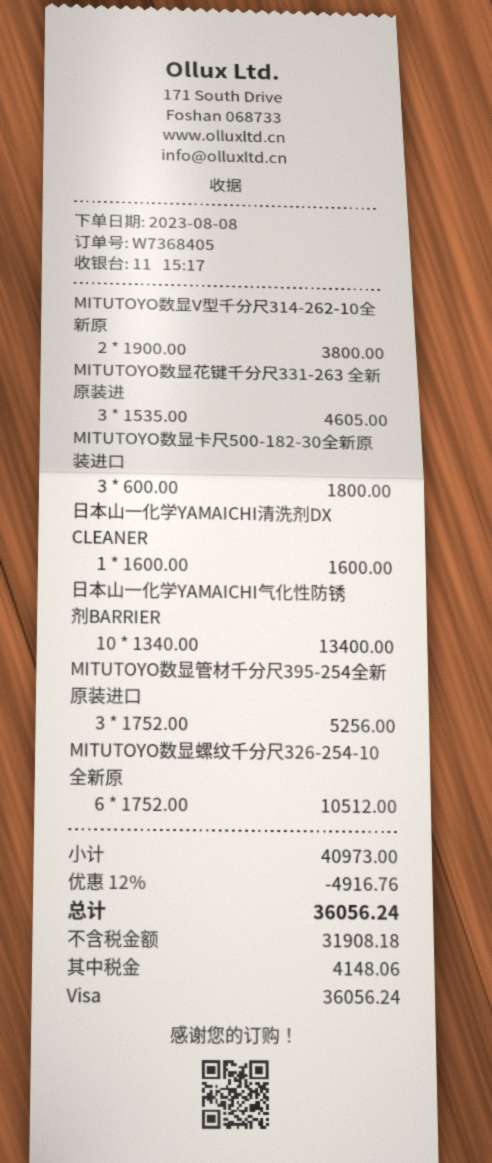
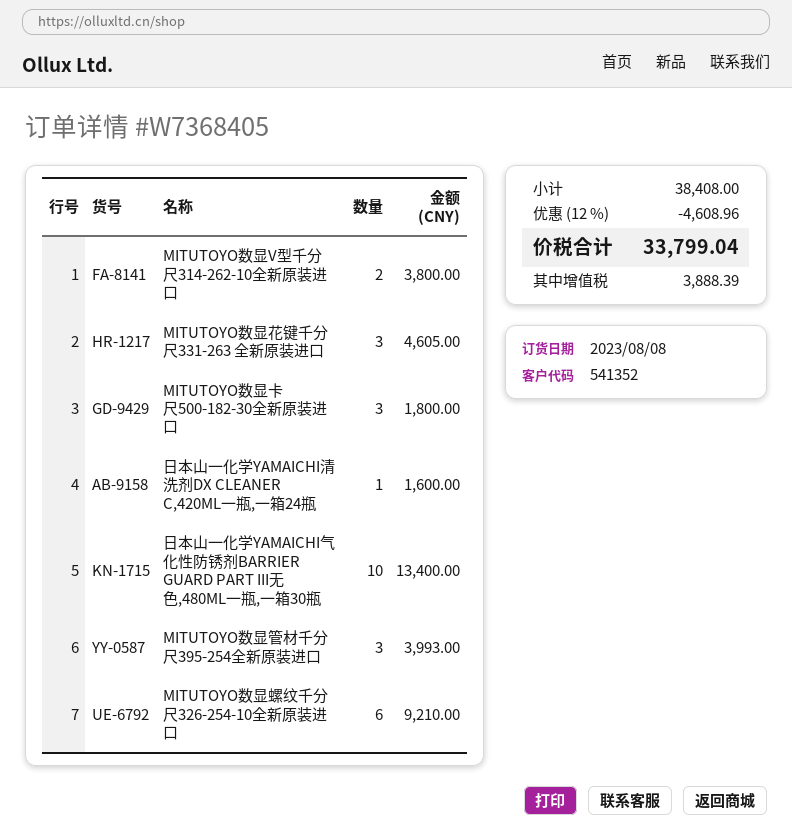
MITUTOYO数显管材千分尺395-254全新原装进口: 3 for 5256.00 -> 3 for 3993.00
MITUTOYO数显螺纹千分尺326-254-10全新原: 6 for 10512.00 -> 6 for 9210.00
subtotal: 40973.00 -> 38408.00
discount: 12% = 4916.76 -> 12% = 4608.96
tax: 4148.06 -> 3888.39
total: 36056.24 -> 33799.04

